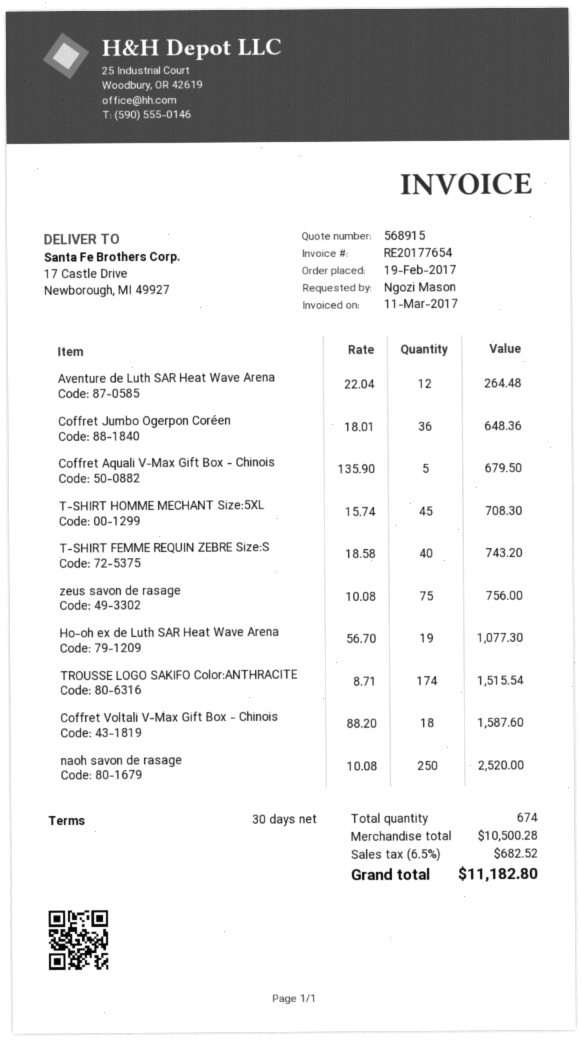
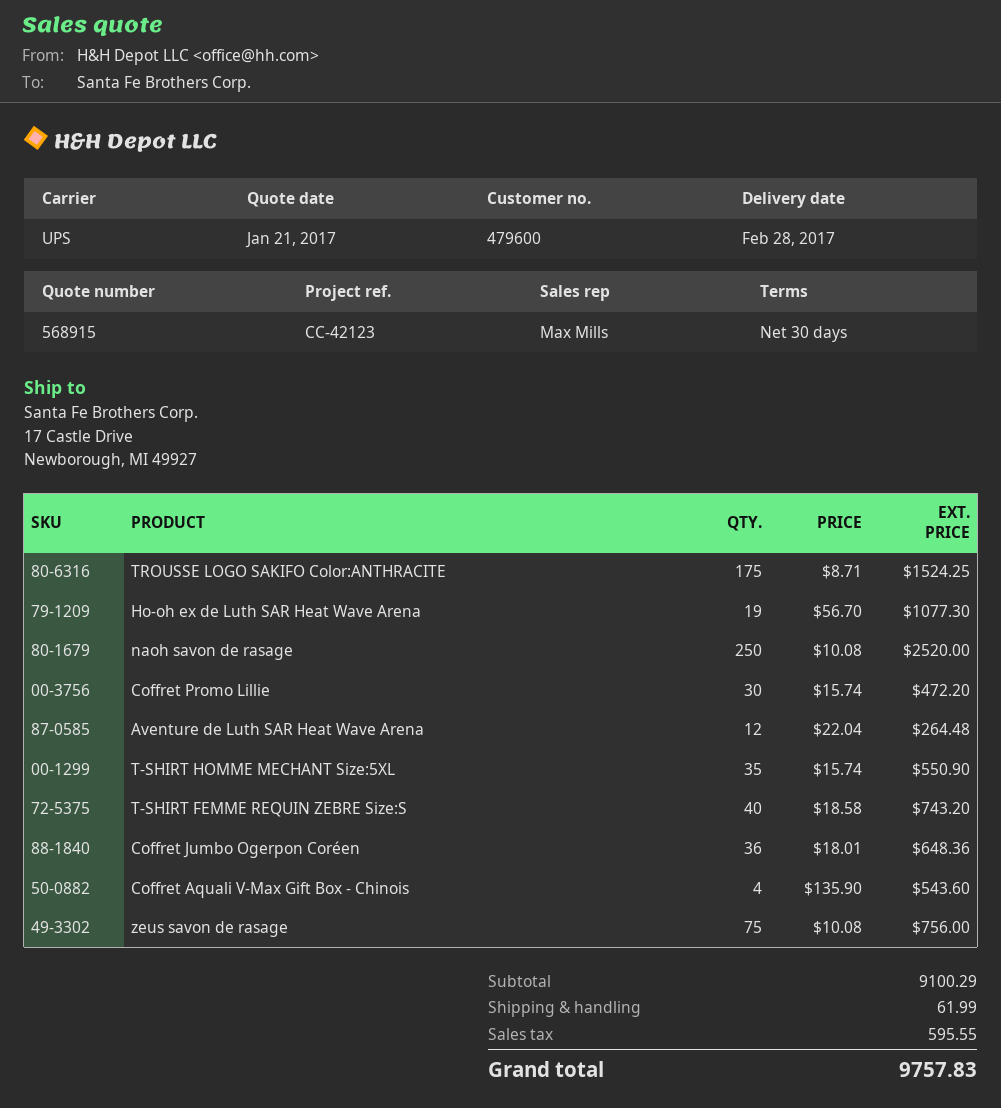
Coffret Aquali V-Max Gift Box - Chinois: 5 x 135.90 = 679.50 -> 4 x 135.90 = 543.60
T-SHIRT HOMME MECHANT Size:5XL: 45 x 15.74 = 708.30 -> 35 x 15.74 = 550.90
TROUSSE LOGO SAKIFO Color:ANTHRACITE: 174 x 8.71 = 1515.54 -> 175 x 8.71 = 1524.25
Coffret Voltali V-Max Gift Box - Chinois: 18 x 88.20 = 1587.60 -> none
Coffret Promo Lillie: none -> 30 x 15.74 = 472.20
subtotal: 10500.28 -> 9100.29
shipping: none -> 61.99
tax: 682.52 -> 595.55
total: 11182.80 -> 9757.83

